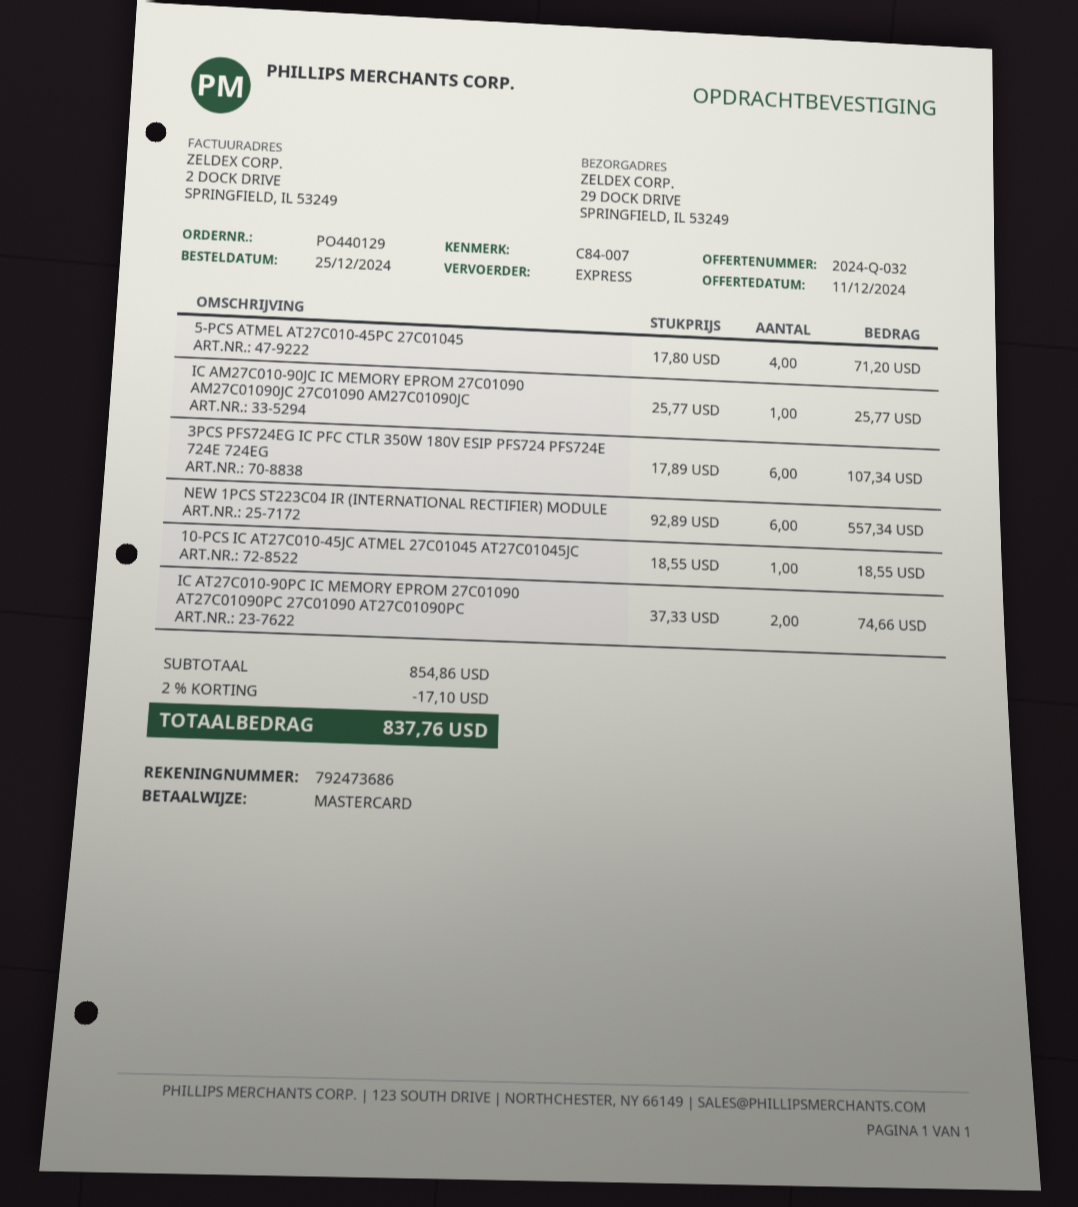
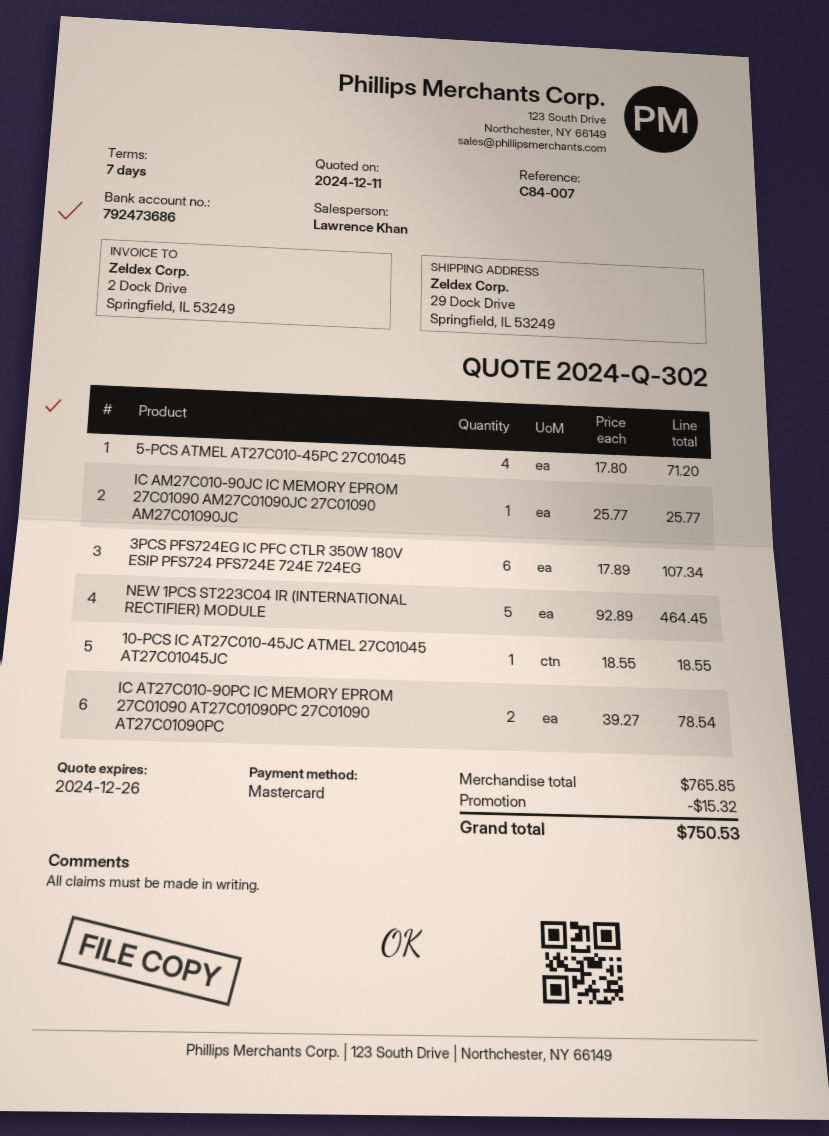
quote number: 2024-Q-032 -> 2024-Q-302
NEW 1PCS ST223C04 IR (INTERNATIONAL RECTIFIER) MODULE: 6 x 92.89 = 557.34 -> 5 x 92.89 = 464.45
IC AT27C010-90PC IC MEMORY EPROM 27C01090 AT27C01090PC 27C01090 AT27C01090PC: 2 x 37.33 = 74.66 -> 2 x 39.27 = 78.54
subtotal: 854.86 -> 765.85
discount: 17.10 -> 15.32
total: 837.76 -> 750.53

